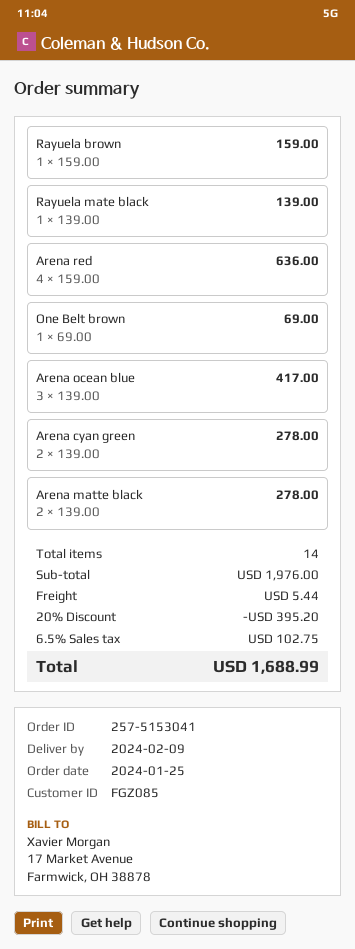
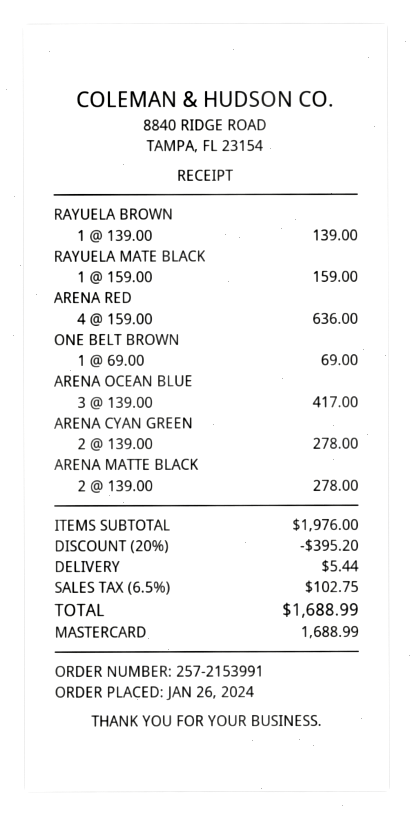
order number: 257-5153041 -> 257-2153991
order date: 2024-01-25 -> 2024-01-26
Rayuela brown: 1 x 159.00 = 159.00 -> 1 x 139.00 = 139.00
Rayuela mate black: 1 x 139.00 = 139.00 -> 1 x 159.00 = 159.00

